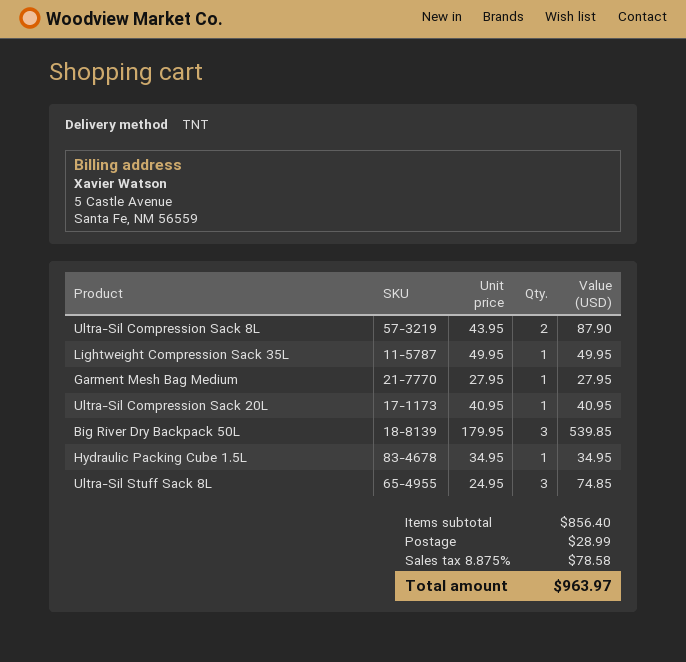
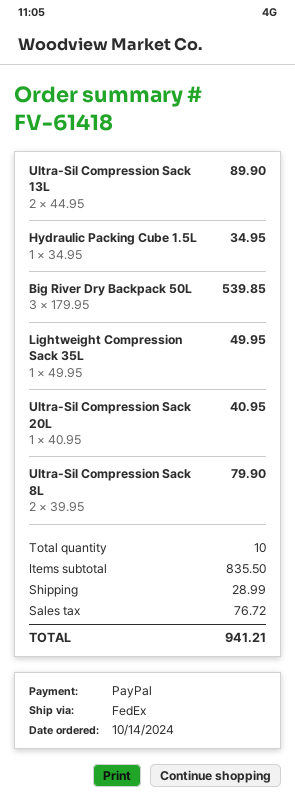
shipping method: TNT -> FedEx
Ultra-Sil Compression Sack 8L: 2 x 43.95 = 87.90 -> 2 x 39.95 = 79.90
Garment Mesh Bag Medium: 1 x 27.95 = 27.95 -> none
Ultra-Sil Stuff Sack 8L: 3 x 24.95 = 74.85 -> none
Ultra-Sil Compression Sack 13L: none -> 2 x 44.95 = 89.90
subtotal: 856.40 -> 835.50
tax: 78.58 -> 76.72
total: 963.97 -> 941.21

